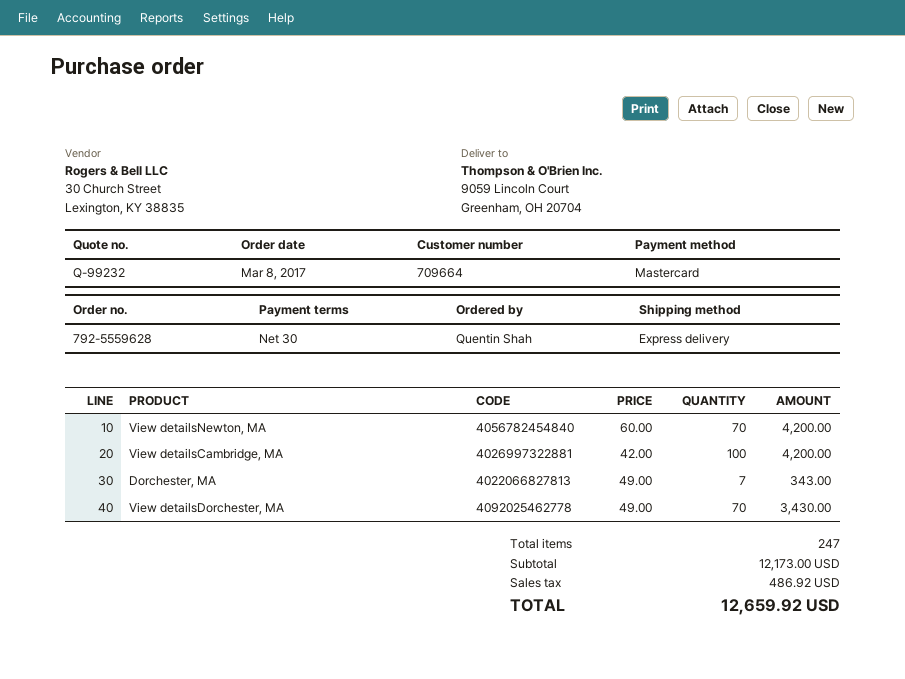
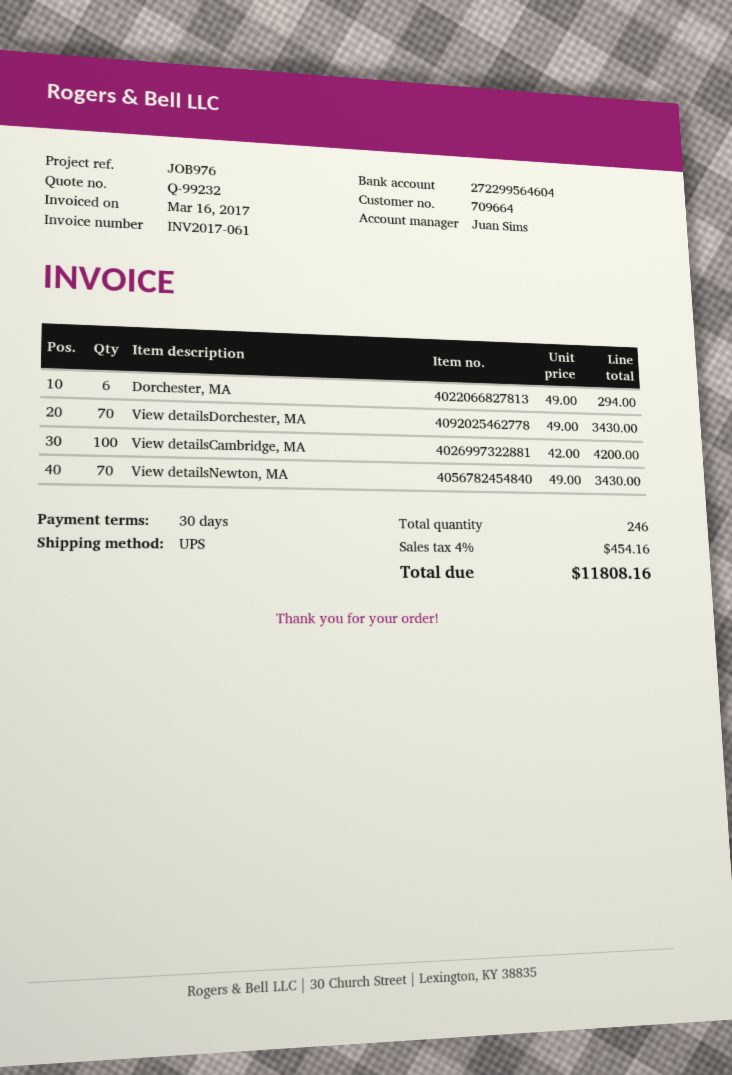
shipping method: express -> UPS
View detailsNewton, MA: 70 x 60.00 = 4200.00 -> 70 x 49.00 = 3430.00
Dorchester, MA: 7 x 49.00 = 343.00 -> 6 x 49.00 = 294.00
total quantity: 247 -> 246
tax: 486.92 -> 454.16
total: 12659.92 -> 11808.16

